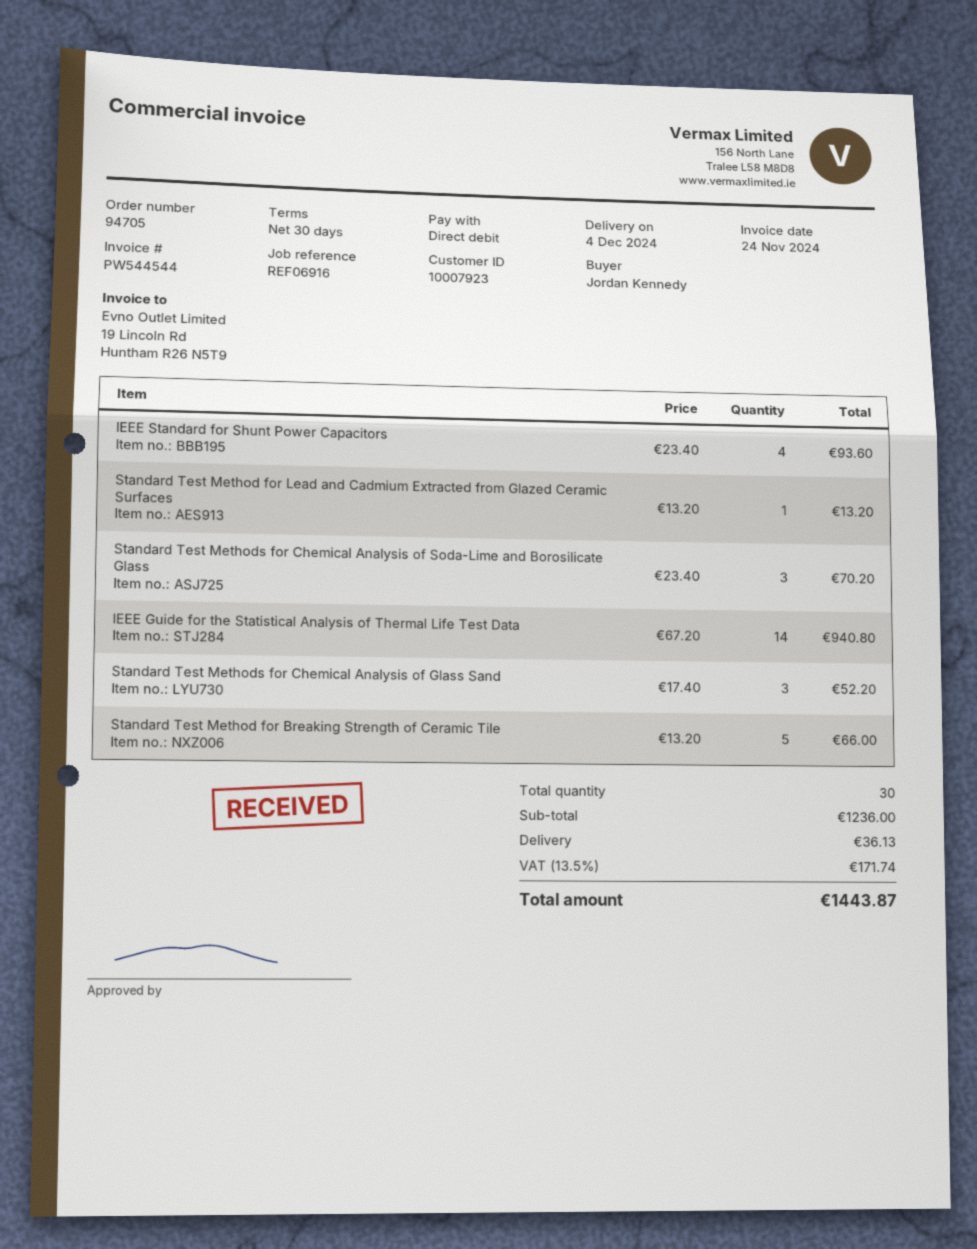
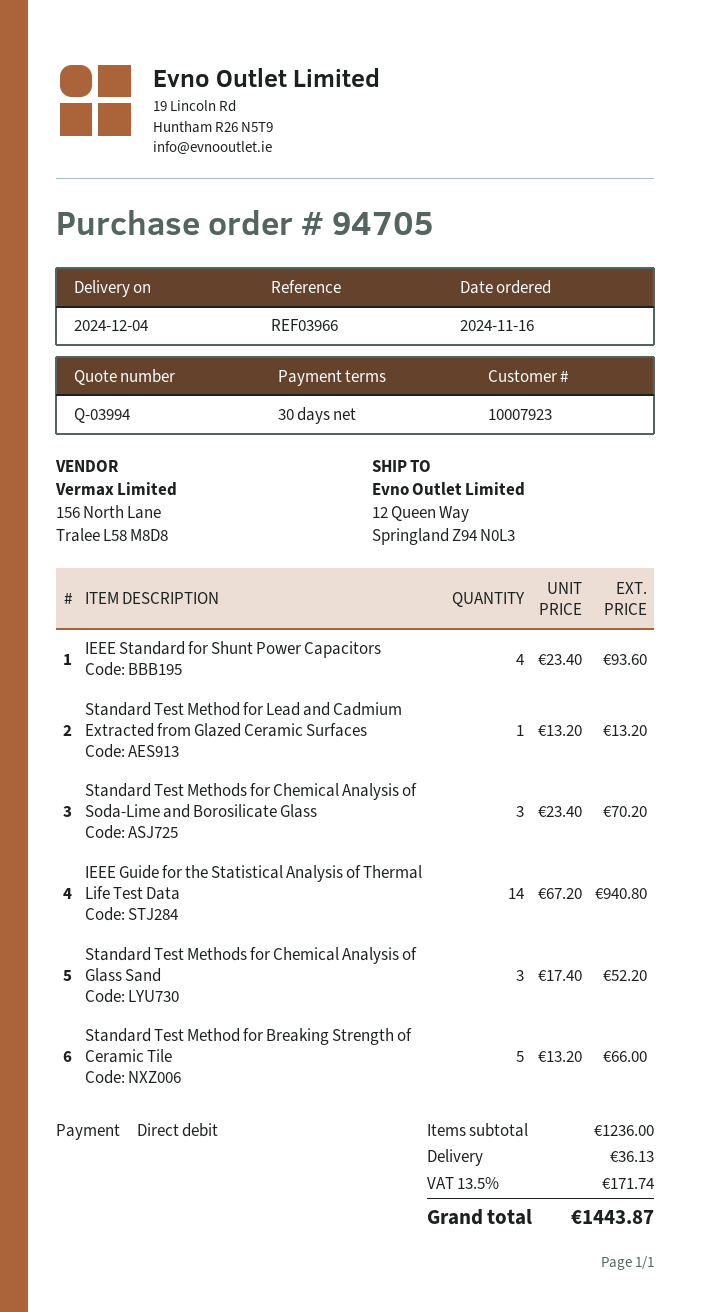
reference: REF06916 -> REF03966

